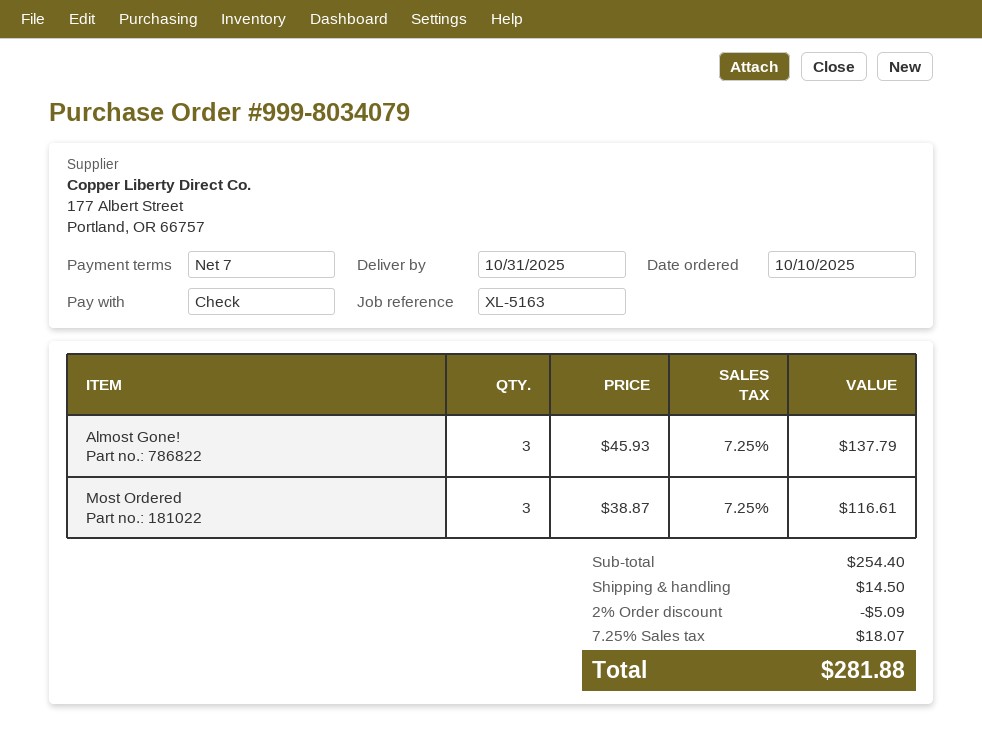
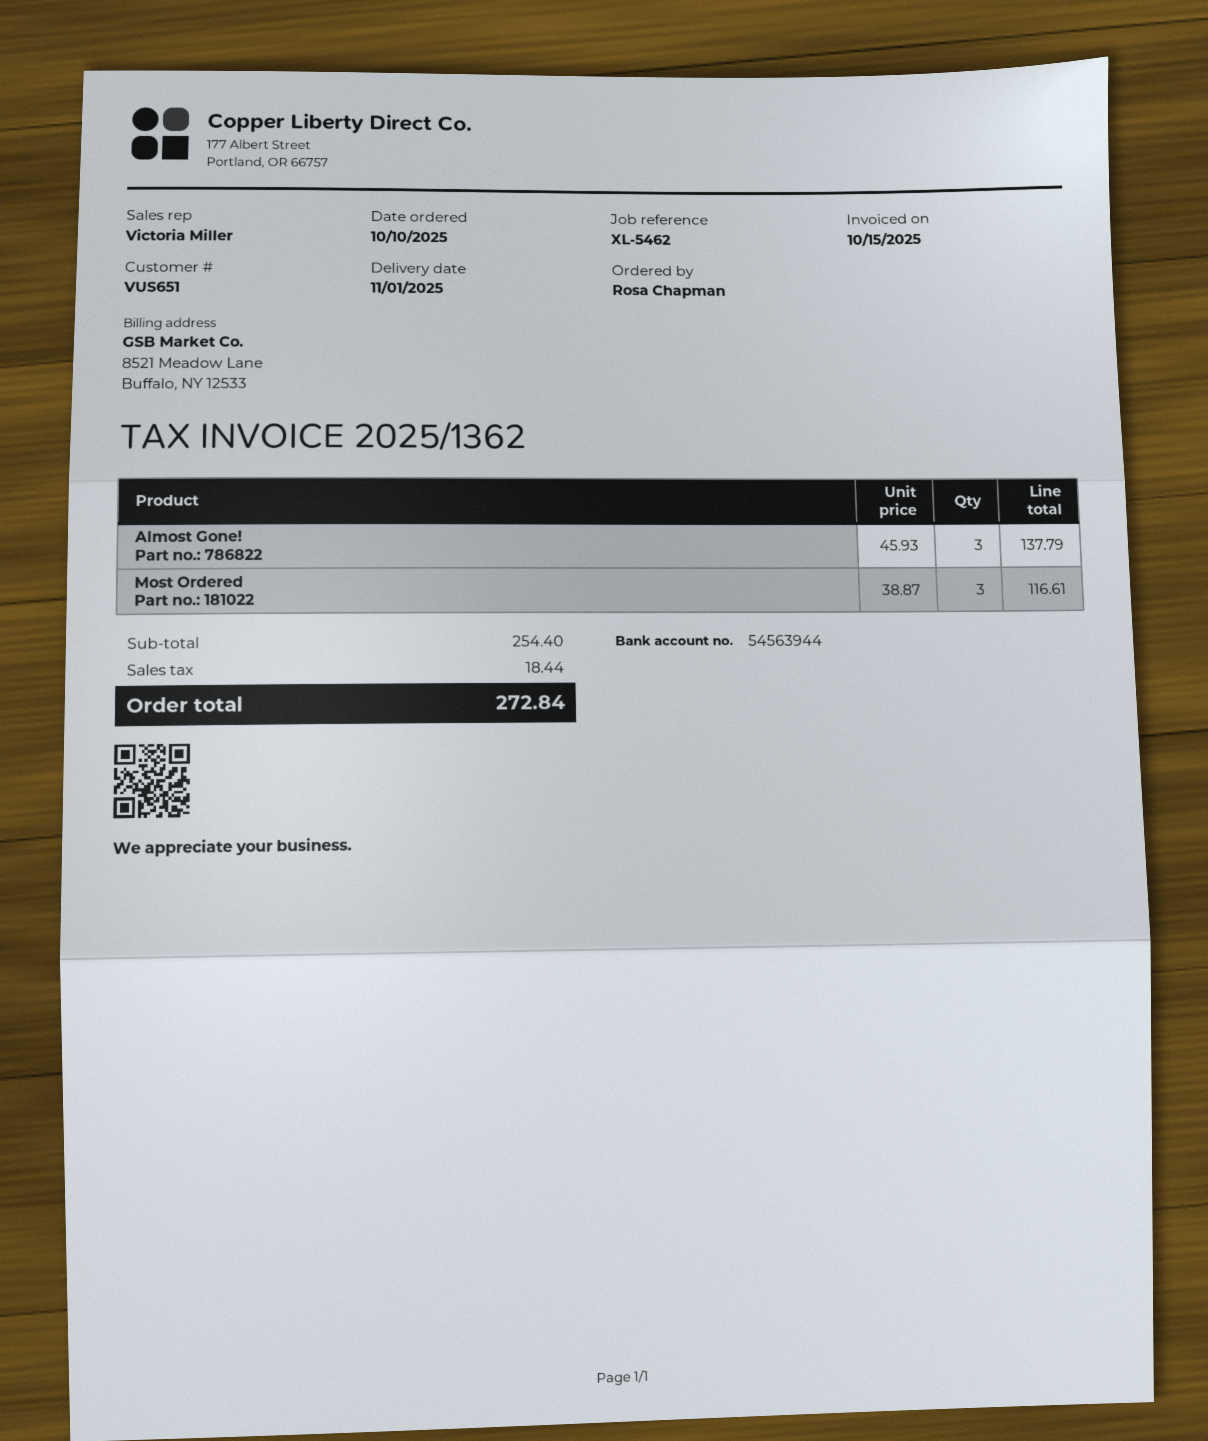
delivery date: 2025-10-31 -> 2025-11-01
reference: XL-5163 -> XL-5462
discount: 2% = 5.09 -> none
shipping: 14.50 -> none
tax: 18.07 -> 18.44
total: 281.88 -> 272.84

